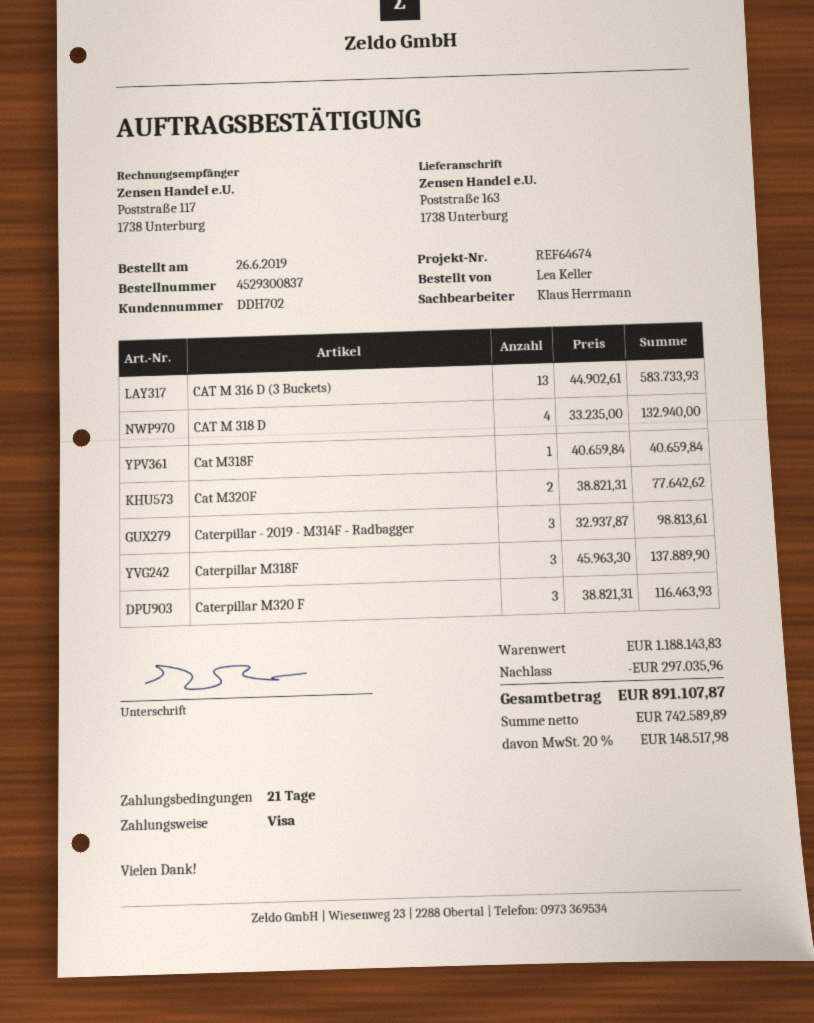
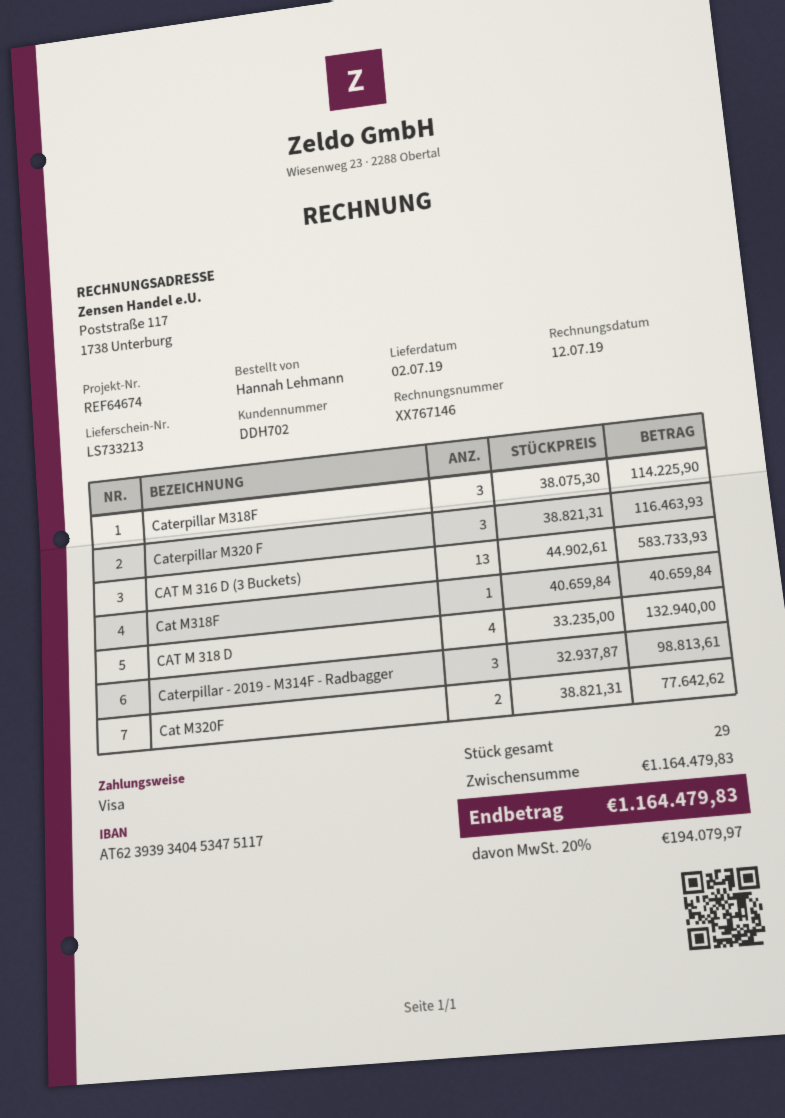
ordered by: Lea Keller -> Hannah Lehmann
Caterpillar M318F: 3 x 45963.30 = 137889.90 -> 3 x 38075.30 = 114225.90
subtotal: 1188143.83 -> 1164479.83
discount: 297035.96 -> none
tax: 20% = 148517.98 -> 20% = 194079.97
total: 891107.87 -> 1164479.83

